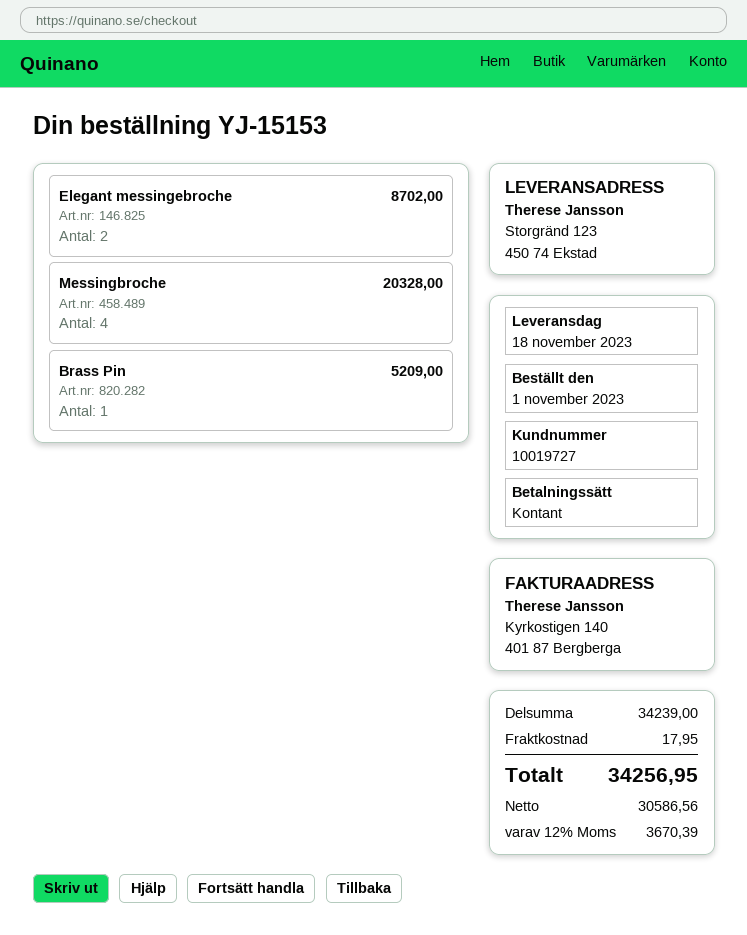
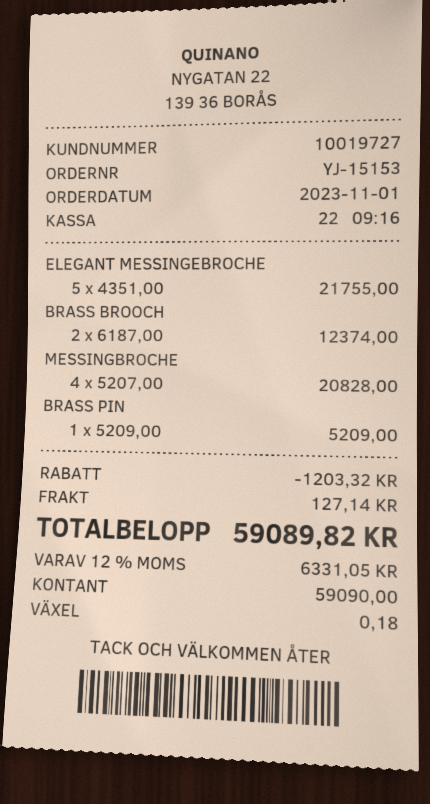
Elegant messingebroche: 2 for 8702.00 -> 5 for 21755.00
Messingbroche: 4 for 20328.00 -> 4 for 20828.00
BRASS BROOCH: none -> 2 for 12374.00
discount: none -> 1203.32
shipping: 17.95 -> 127.14
tax: 12% = 3670.39 -> 12% = 6331.05
total: 34256.95 -> 59089.82

